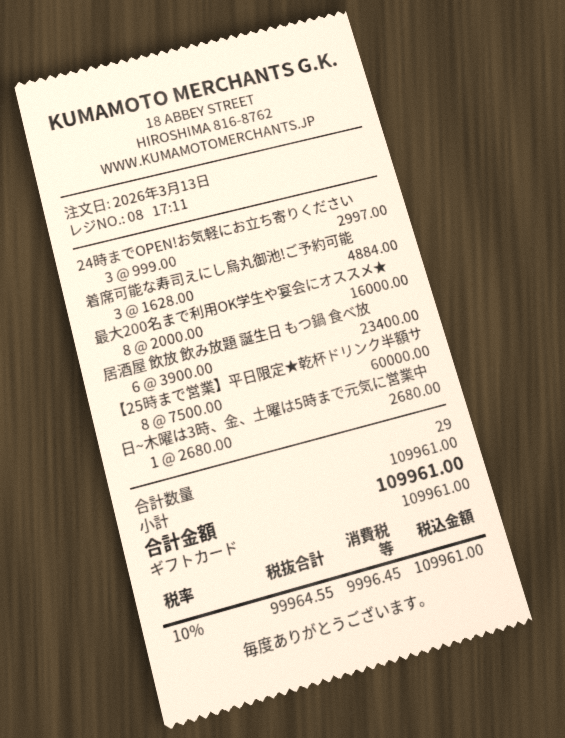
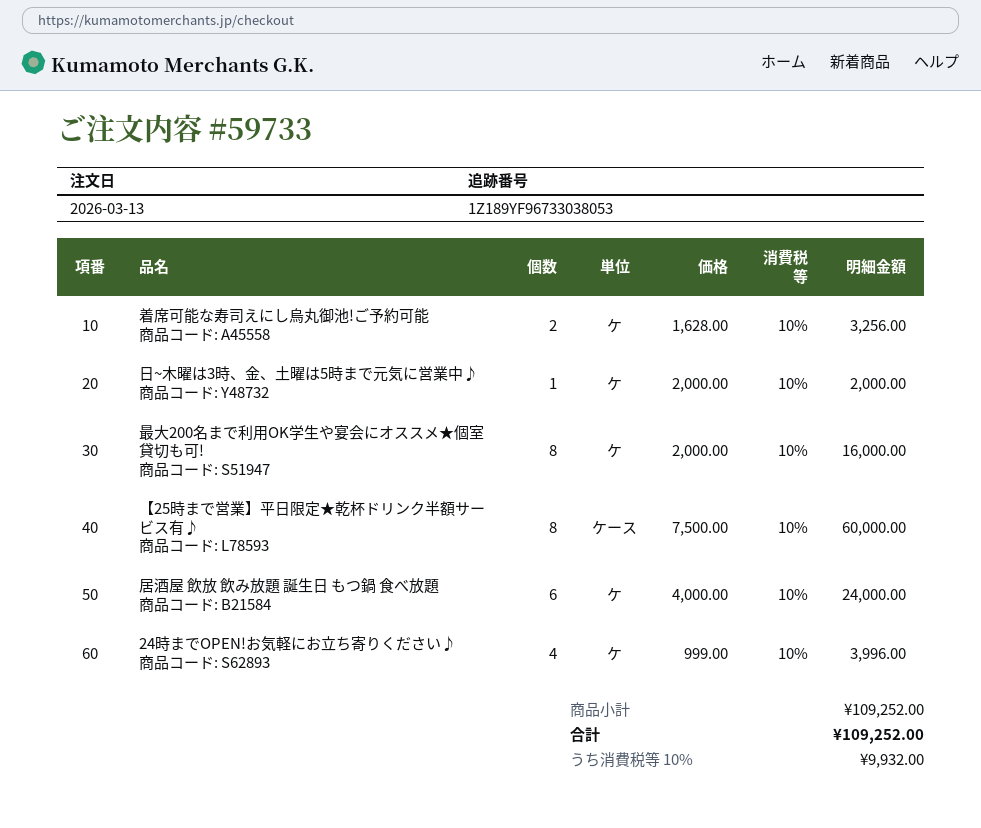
24時までOPEN!お気軽にお立ち寄りください: 3 x 999.00 = 2997.00 -> 4 x 999.00 = 3996.00
着席可能な寿司えにし烏丸御池!ご予約可能: 3 x 1628.00 = 4884.00 -> 2 x 1628.00 = 3256.00
居酒屋 飲放 飲み放題 誕生日 もつ鍋 食べ放: 6 x 3900.00 = 23400.00 -> 6 x 4000.00 = 24000.00
日~木曜は3時、金、土曜は5時まで元気に営業中: 1 x 2680.00 = 2680.00 -> 1 x 2000.00 = 2000.00
subtotal: 109961.00 -> 109252.00
tax: 10% = 9996.45 -> 10% = 9932.00
total: 109961.00 -> 109252.00

